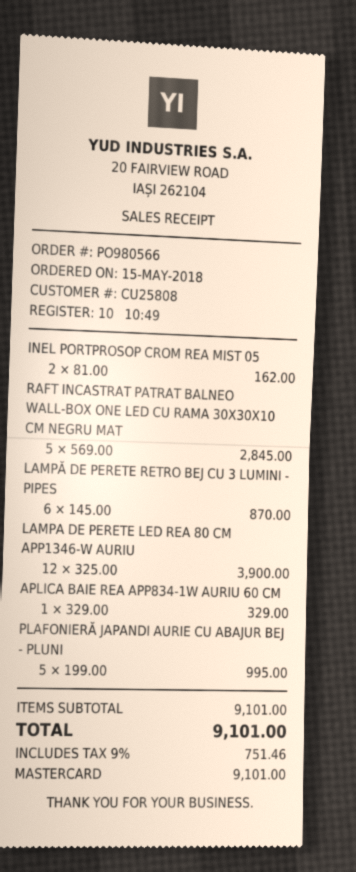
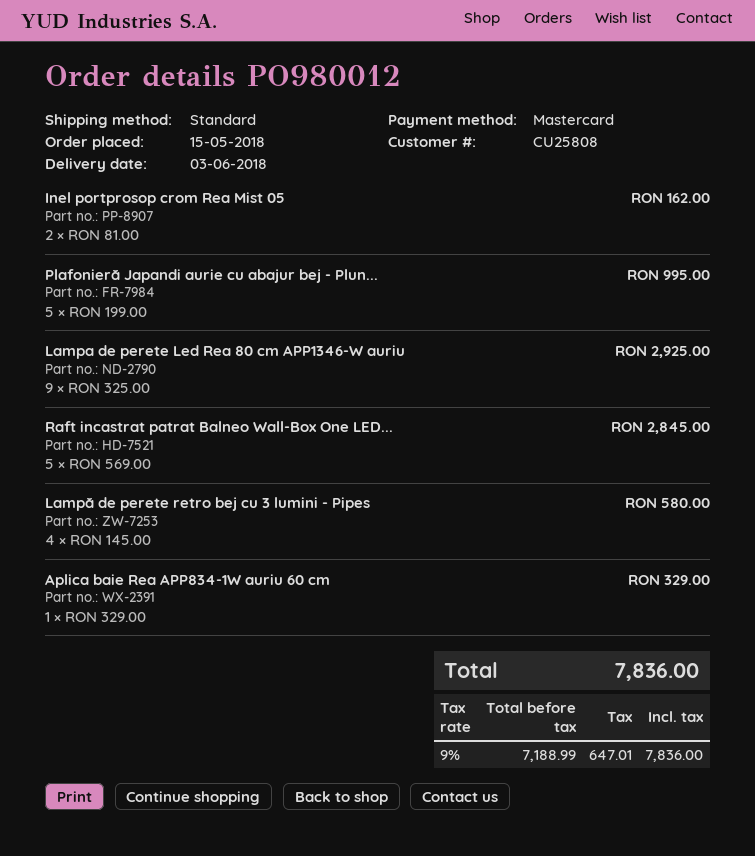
order number: PO980566 -> PO980012
LAMPĂ DE PERETE RETRO BEJ CU 3 LUMINI - PIPES: 6 x 145.00 = 870.00 -> 4 x 145.00 = 580.00
LAMPA DE PERETE LED REA 80 CM APP1346-W AURIU: 12 x 325.00 = 3900.00 -> 9 x 325.00 = 2925.00
tax: 9% = 751.46 -> 9% = 647.01
total: 9101.00 -> 7836.00

